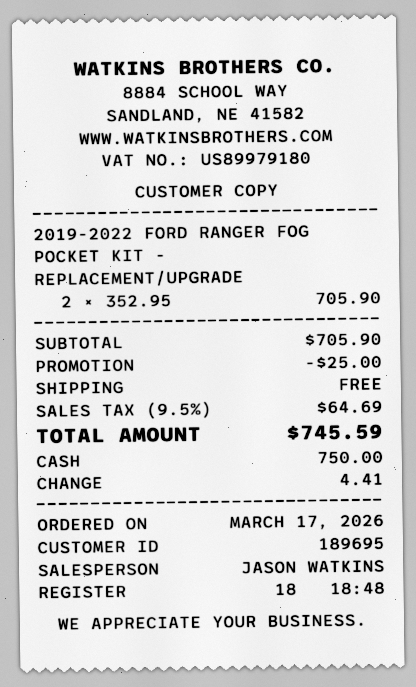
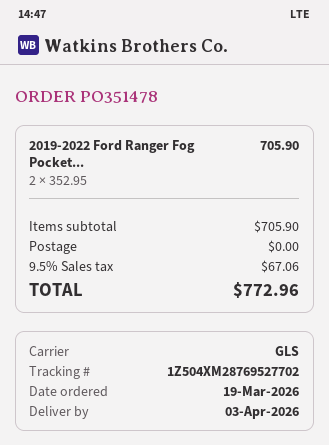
order date: 2026-03-17 -> 2026-03-19
discount: 25.00 -> none
tax: 9.5% = 64.69 -> 9.5% = 67.06
total: 745.59 -> 772.96

